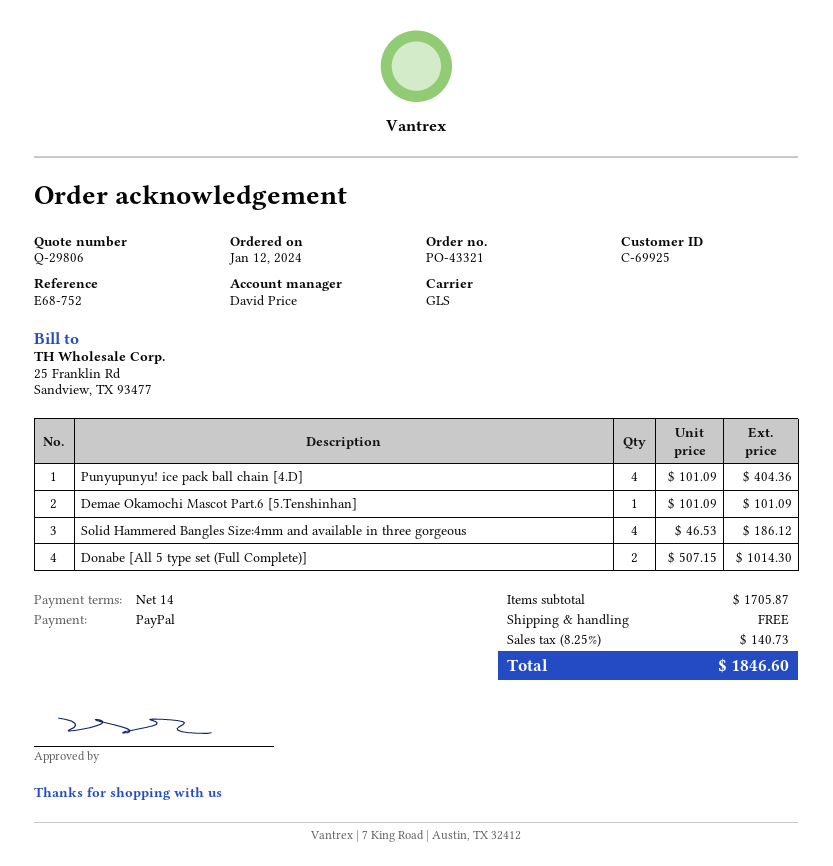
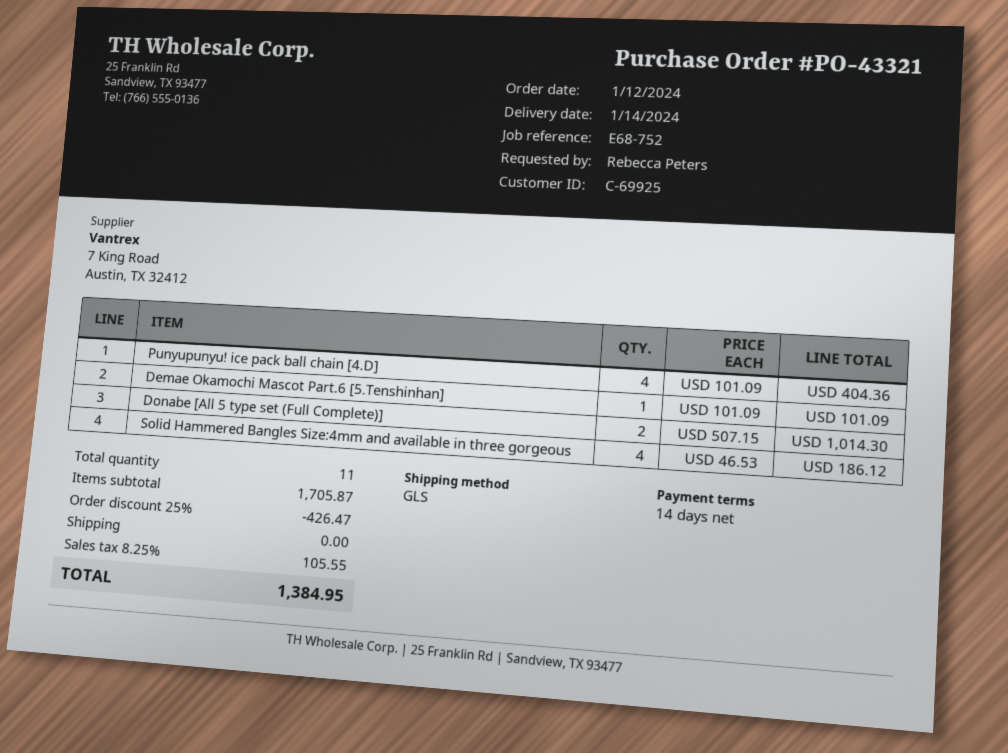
discount: none -> 25% = 426.47
tax: 8.25% = 140.73 -> 8.25% = 105.55
total: 1846.60 -> 1384.95

